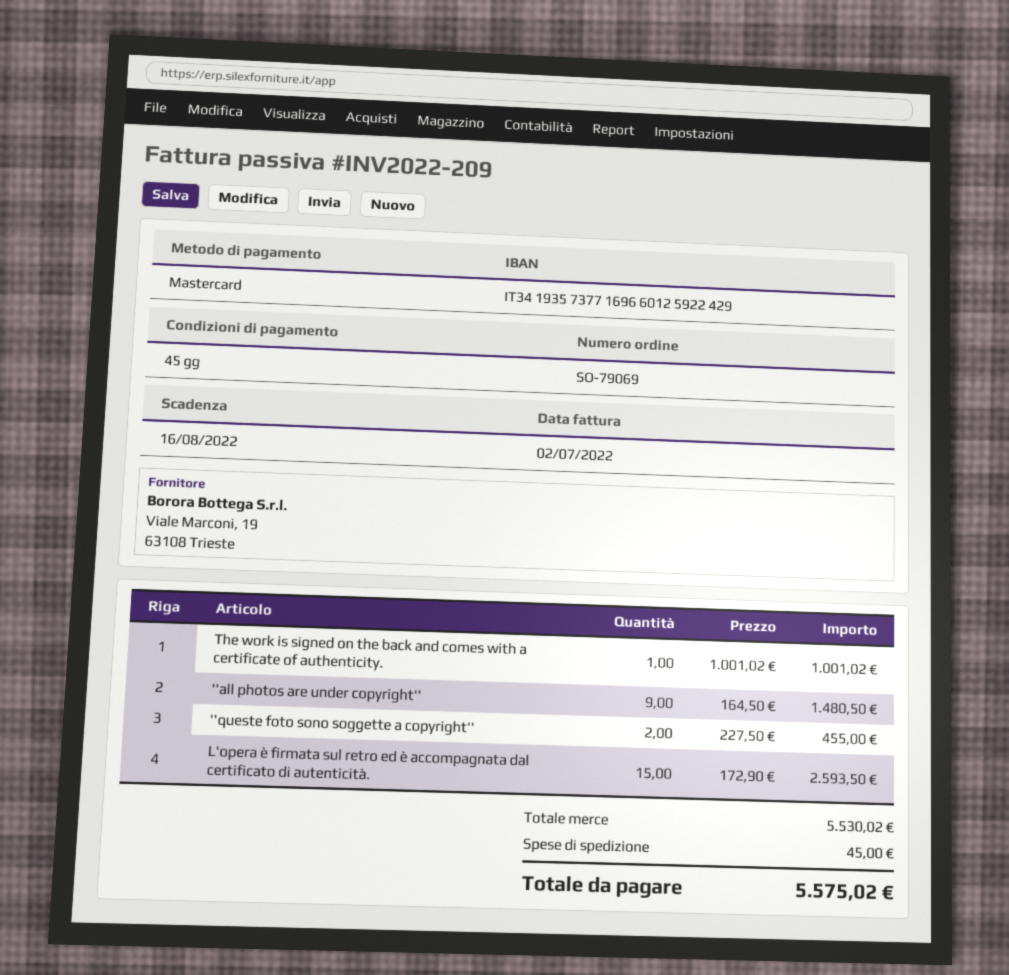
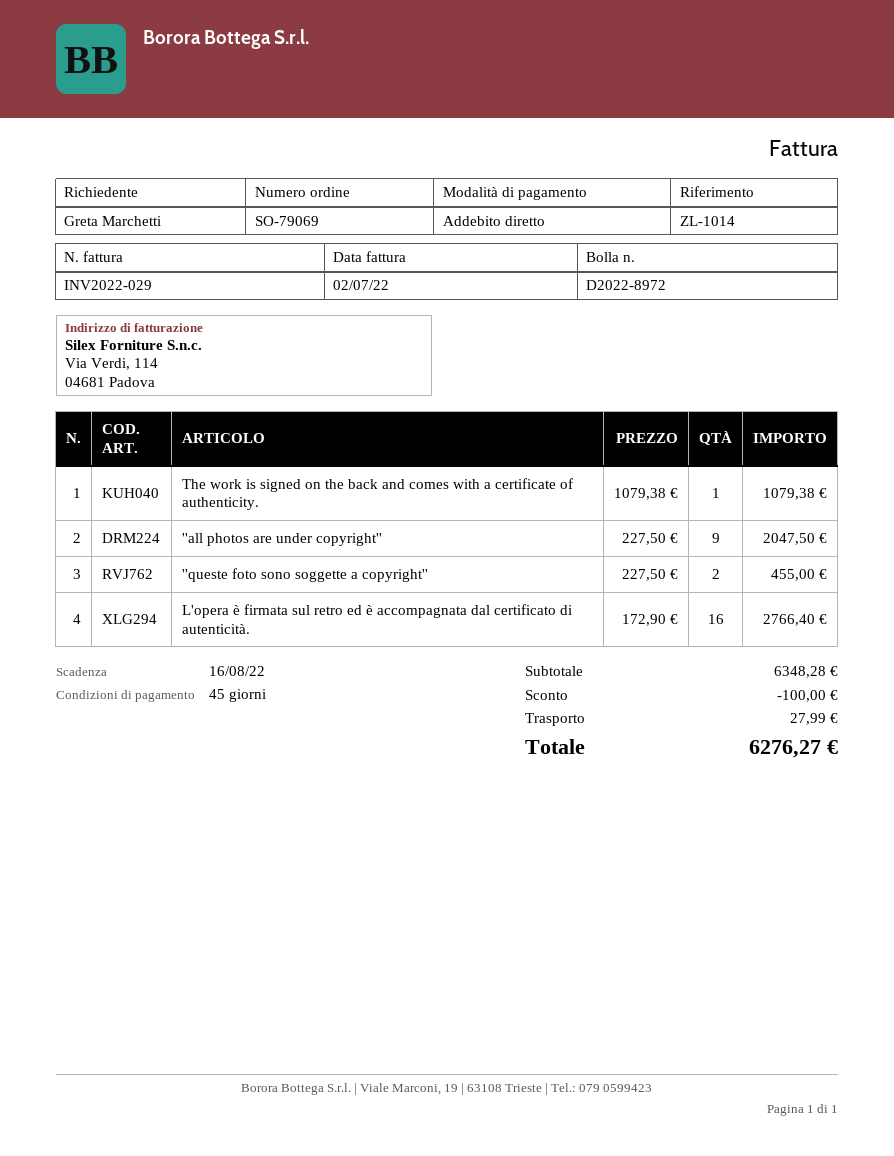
invoice number: INV2022-209 -> INV2022-029
payment method: Mastercard -> direct debit
The work is signed on the back and comes with a certificate of authenticity.: 1 x 1001.02 = 1001.02 -> 1 x 1079.38 = 1079.38
''all photos are under copyright'': 9 x 164.50 = 1480.50 -> 9 x 227.50 = 2047.50
L'opera è firmata sul retro ed è accompagnata dal certificato di autenticità.: 15 x 172.90 = 2593.50 -> 16 x 172.90 = 2766.40
subtotal: 5530.02 -> 6348.28
discount: none -> 100.00
shipping: 45.00 -> 27.99
total: 5575.02 -> 6276.27

